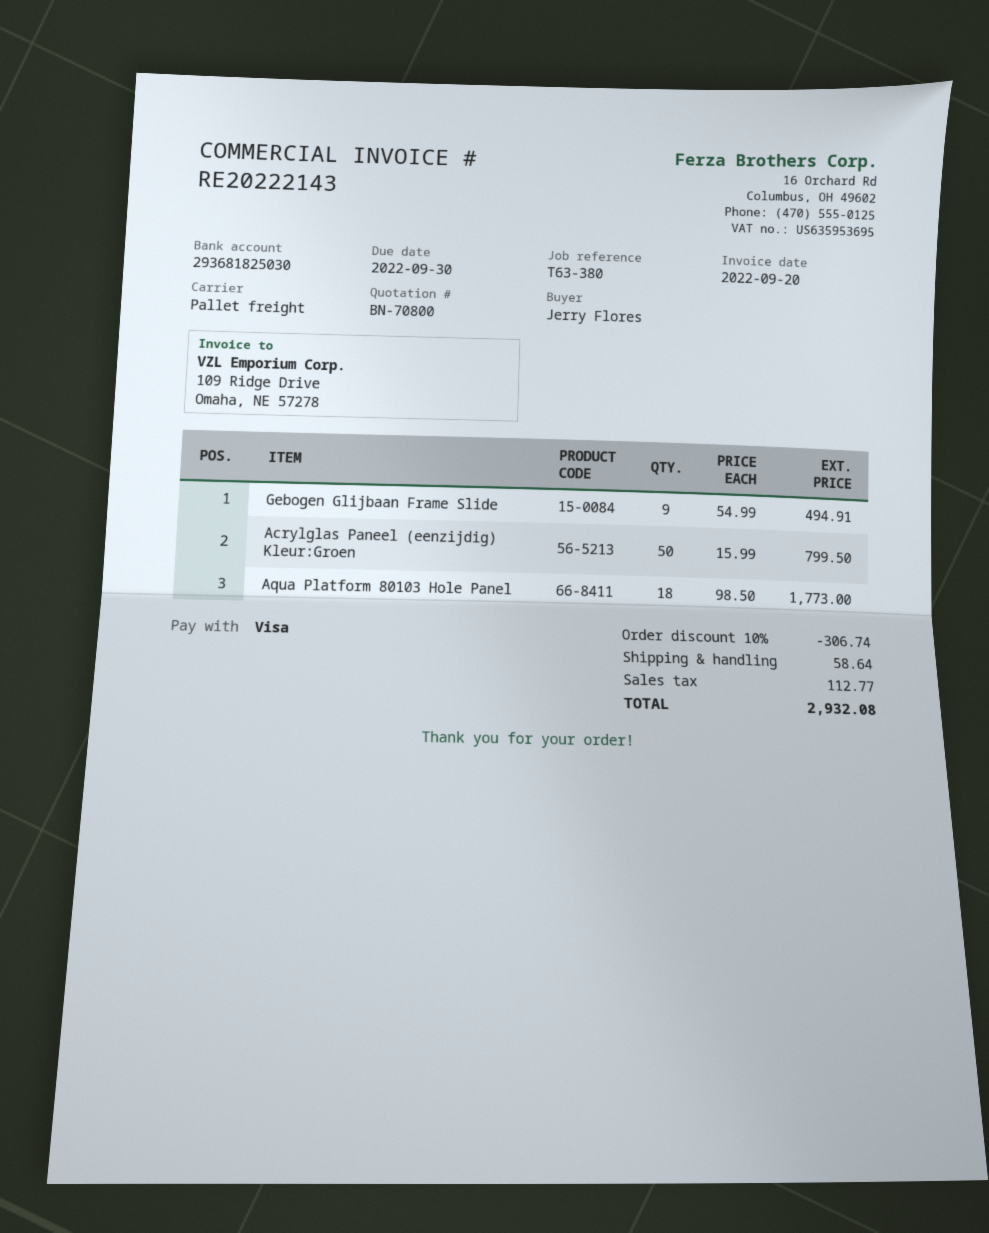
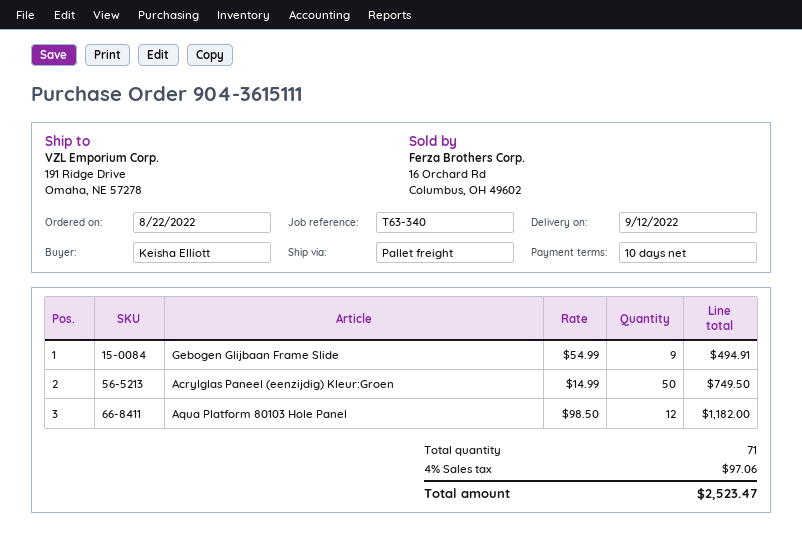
reference: T63-380 -> T63-340
ordered by: Jerry Flores -> Keisha Elliott
Acrylglas Paneel (eenzijdig) Kleur:Groen: 50 x 15.99 = 799.50 -> 50 x 14.99 = 749.50
Aqua Platform 80103 Hole Panel: 18 x 98.50 = 1773.00 -> 12 x 98.50 = 1182.00
discount: 10% = 306.74 -> none
shipping: 58.64 -> none
tax: 112.77 -> 97.06
total: 2932.08 -> 2523.47

